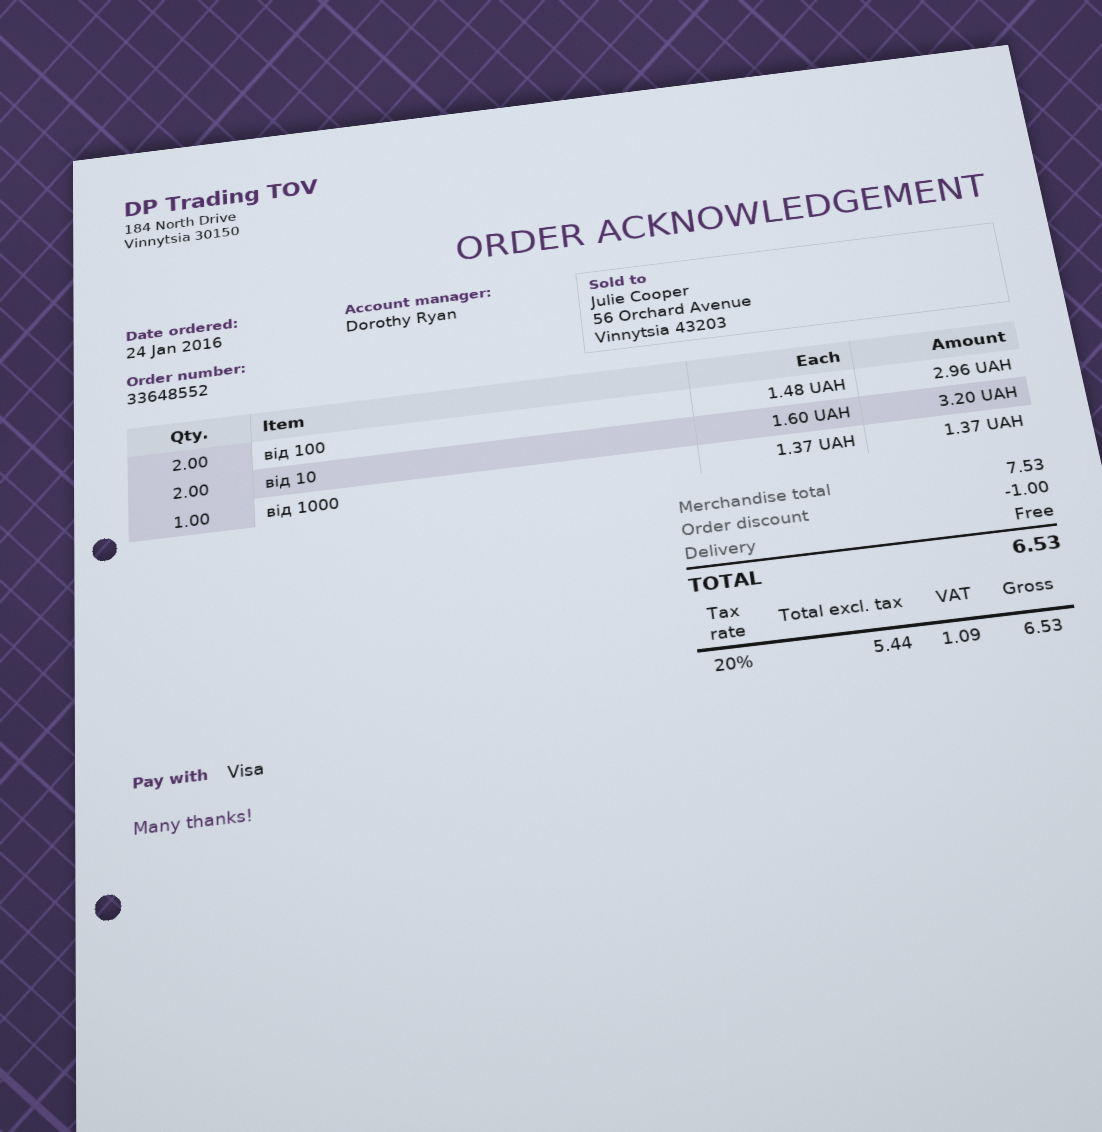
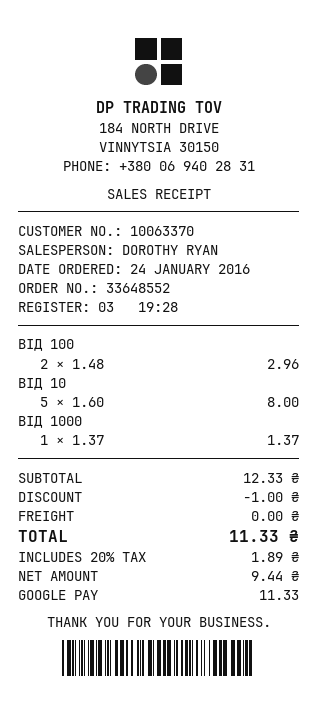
payment method: Visa -> Google Pay
від 10: 2 x 1.60 = 3.20 -> 5 x 1.60 = 8.00
subtotal: 7.53 -> 12.33
net: 5.44 -> 9.44
tax: 20% = 1.09 -> 20% = 1.89
total: 6.53 -> 11.33

